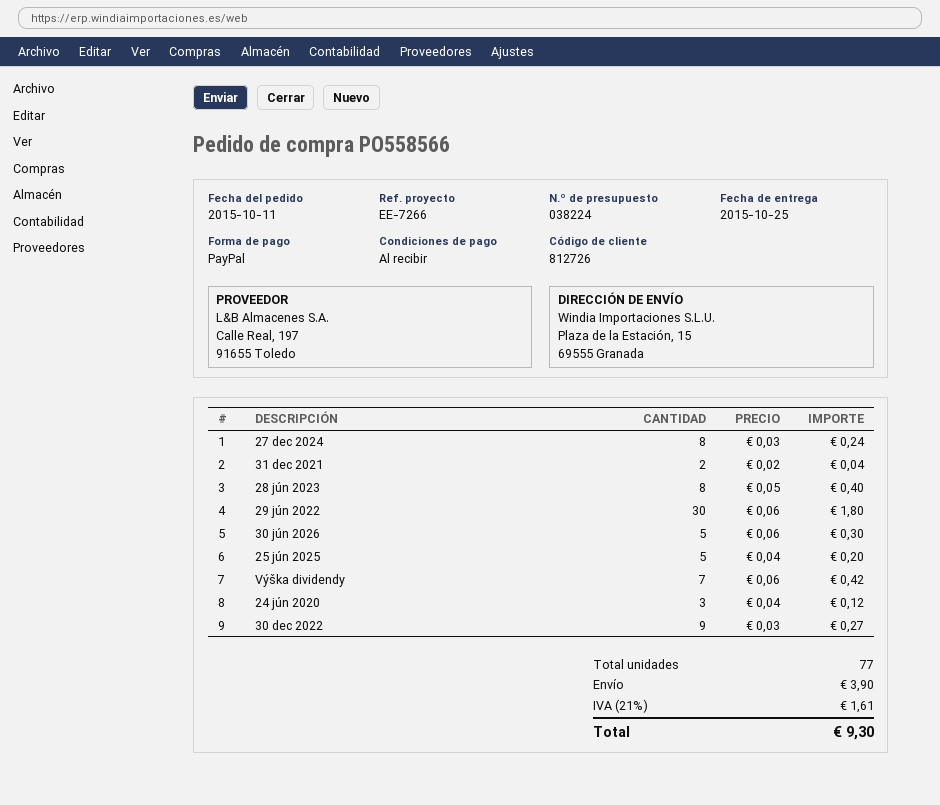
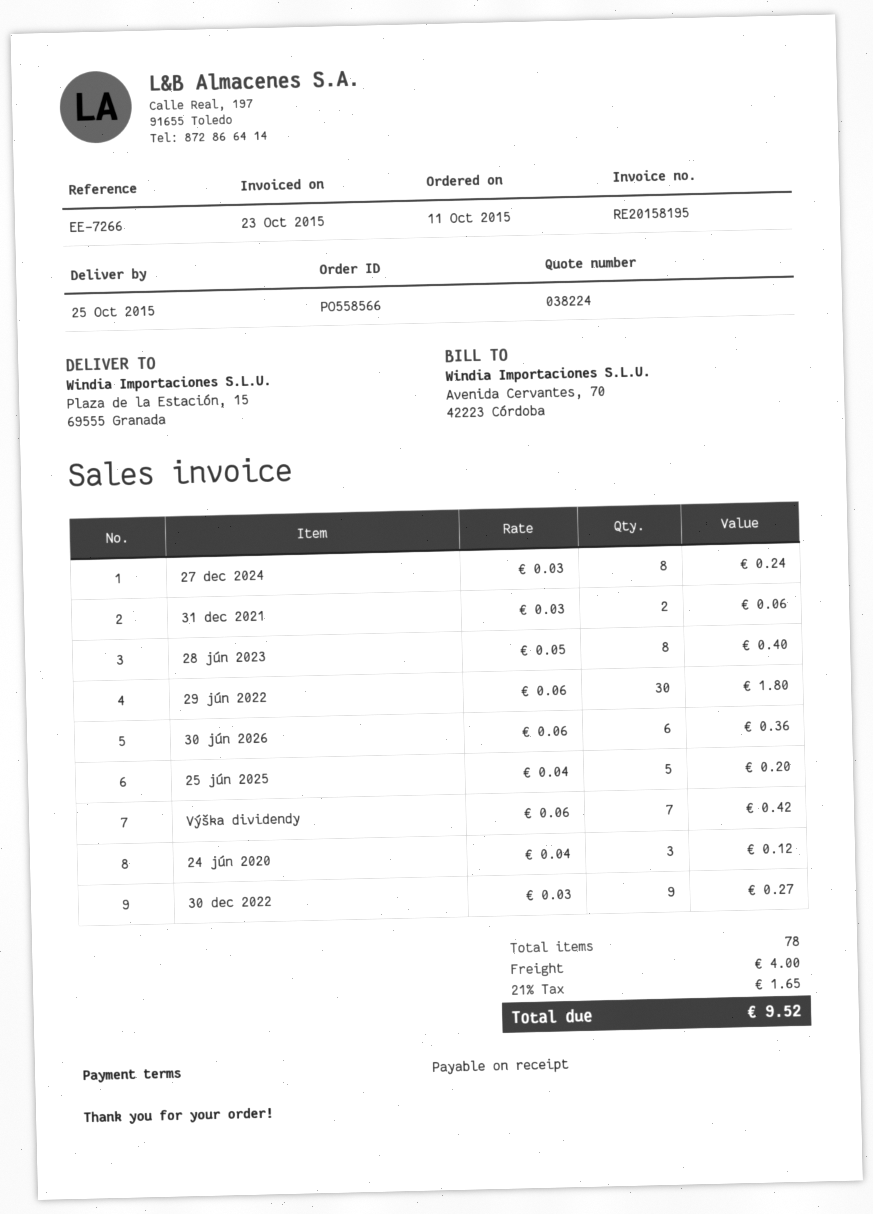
31 dec 2021: 2 x 0.02 = 0.04 -> 2 x 0.03 = 0.06
30 jún 2026: 5 x 0.06 = 0.30 -> 6 x 0.06 = 0.36
total quantity: 77 -> 78
shipping: 3.90 -> 4.00
tax: 21% = 1.61 -> 21% = 1.65
total: 9.30 -> 9.52

